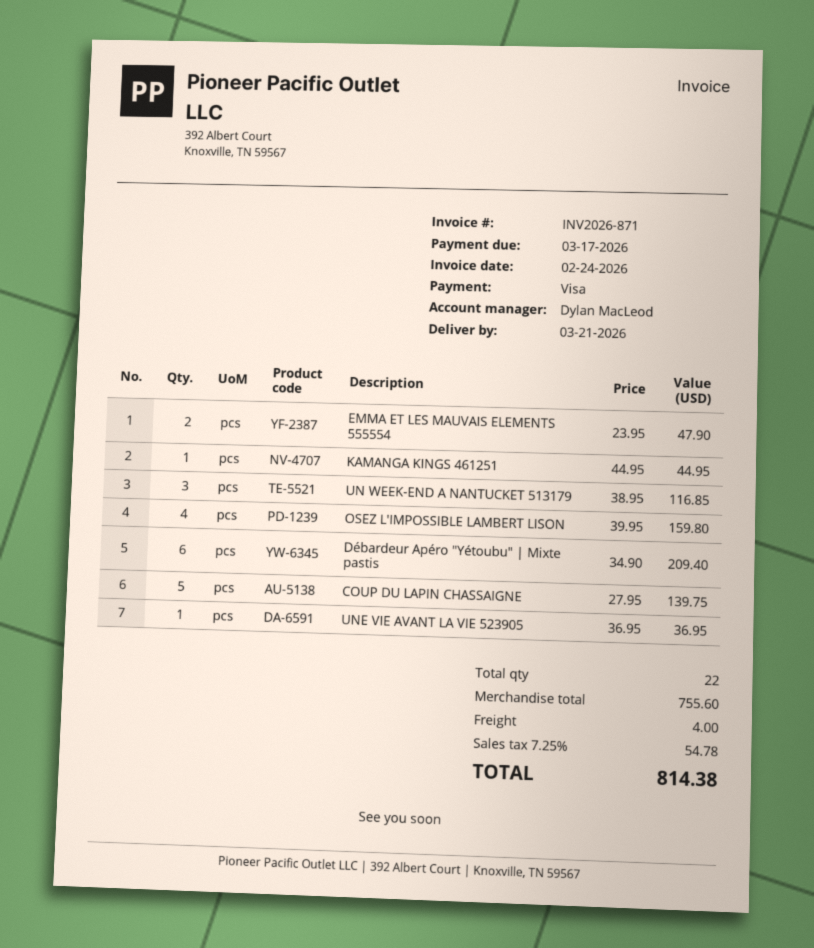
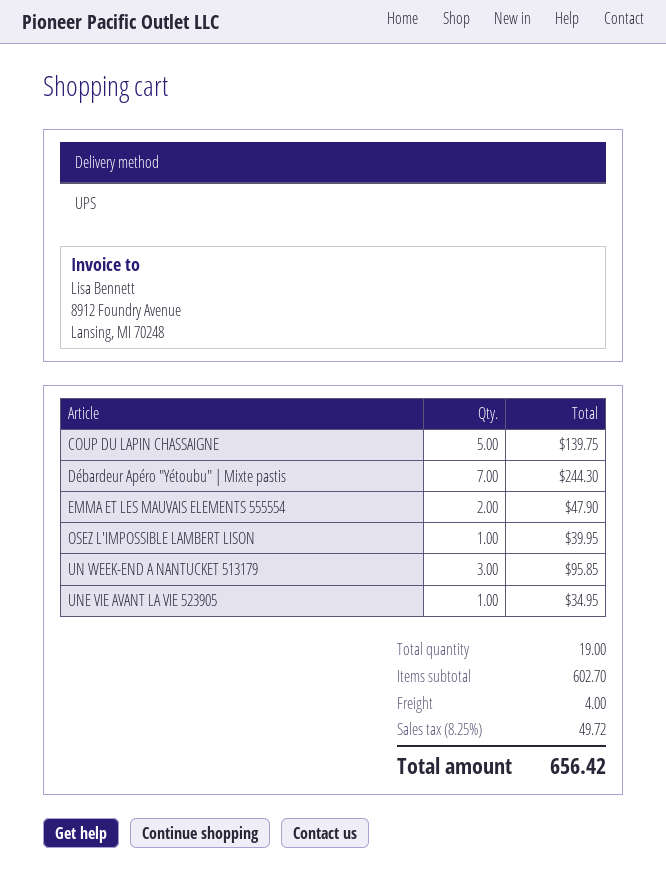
KAMANGA KINGS 461251: 1 for 44.95 -> none
UN WEEK-END A NANTUCKET 513179: 3 for 116.85 -> 3 for 95.85
OSEZ L'IMPOSSIBLE LAMBERT LISON: 4 for 159.80 -> 1 for 39.95
Débardeur Apéro "Yétoubu" | Mixte pastis: 6 for 209.40 -> 7 for 244.30
UNE VIE AVANT LA VIE 523905: 1 for 36.95 -> 1 for 34.95
total quantity: 22 -> 19
subtotal: 755.60 -> 602.70
tax: 7.25% = 54.78 -> 8.25% = 49.72
total: 814.38 -> 656.42

